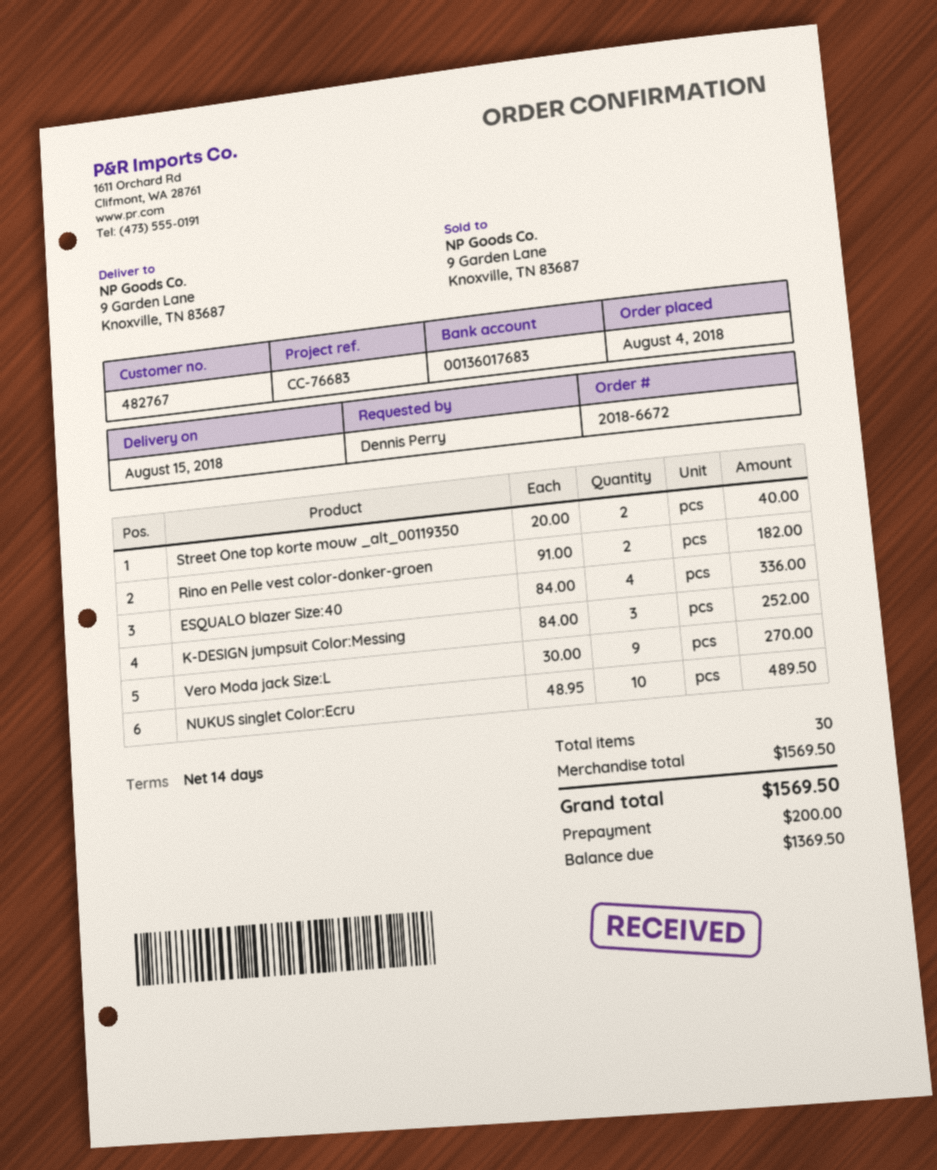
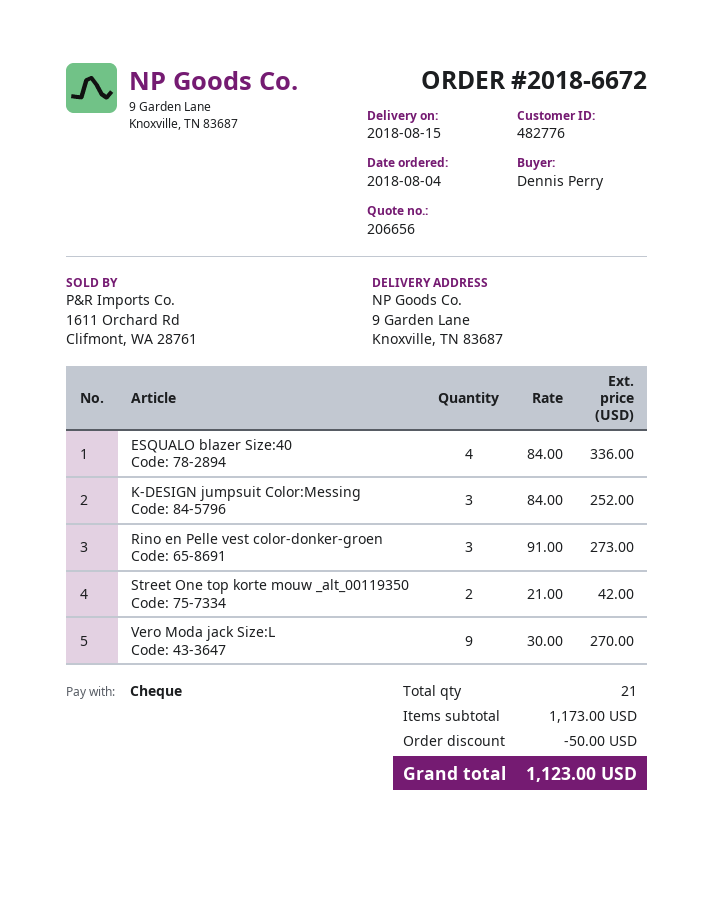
customer number: 482767 -> 482776
Street One top korte mouw _alt_00119350: 2 x 20.00 = 40.00 -> 2 x 21.00 = 42.00
Rino en Pelle vest color-donker-groen: 2 x 91.00 = 182.00 -> 3 x 91.00 = 273.00
NUKUS singlet Color:Ecru: 10 x 48.95 = 489.50 -> none
total quantity: 30 -> 21
subtotal: 1569.50 -> 1173.00
discount: none -> 50.00
total: 1569.50 -> 1123.00

